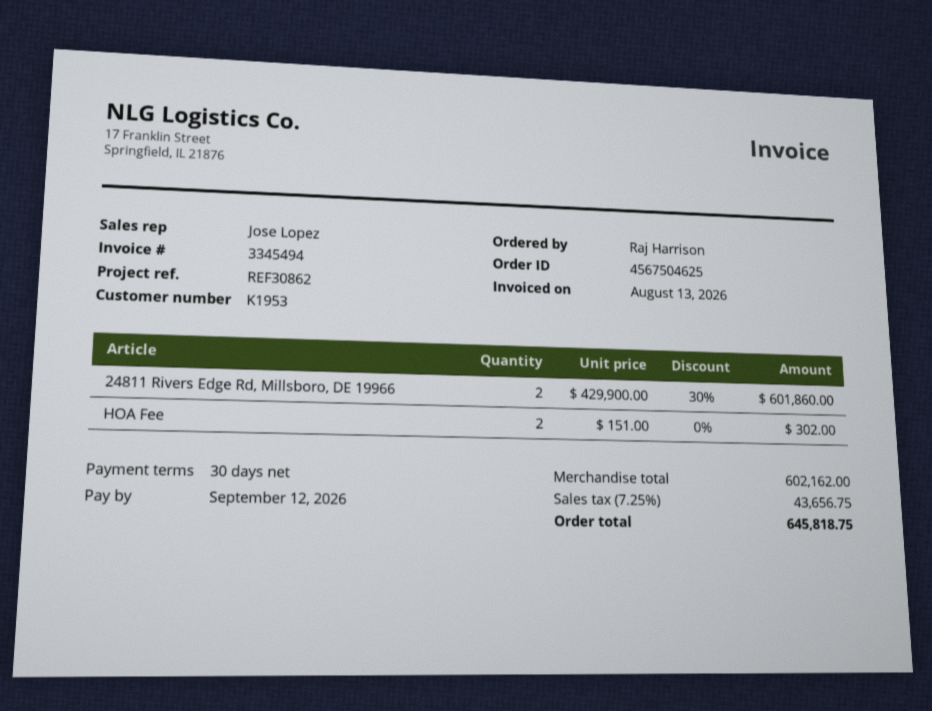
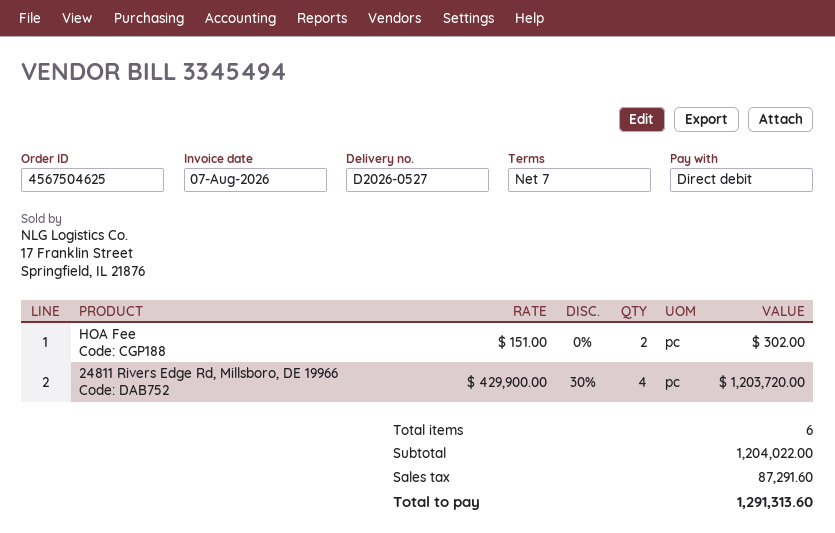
invoice date: 2026-08-13 -> 2026-08-07
payment terms: 30 days -> 7 days
24811 Rivers Edge Rd, Millsboro, DE 19966: 2 x 429900.00 - 30% = 601860.00 -> 4 x 429900.00 - 30% = 1203720.00
subtotal: 602162.00 -> 1204022.00
tax: 43656.75 -> 87291.60
total: 645818.75 -> 1291313.60

